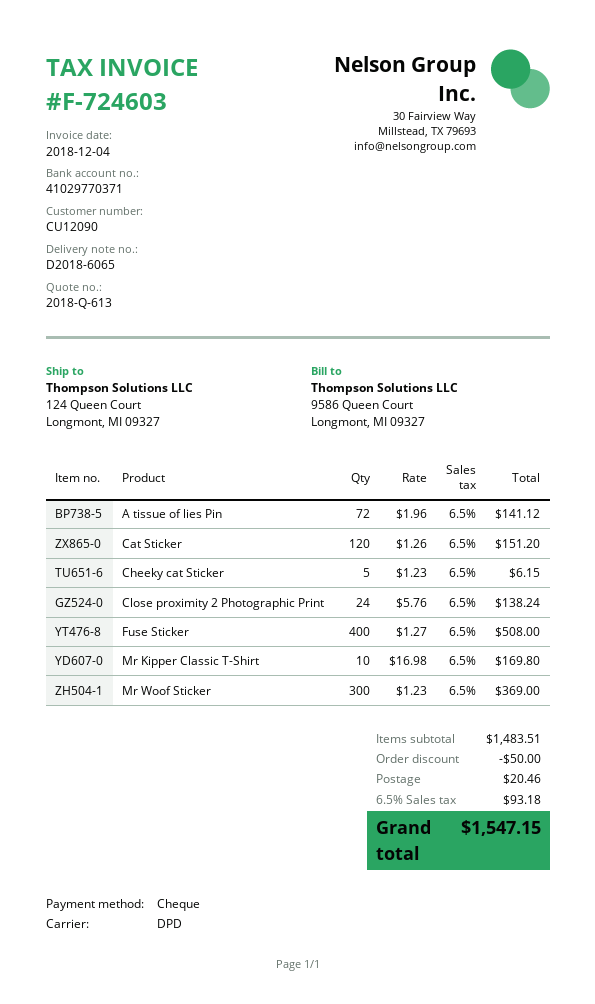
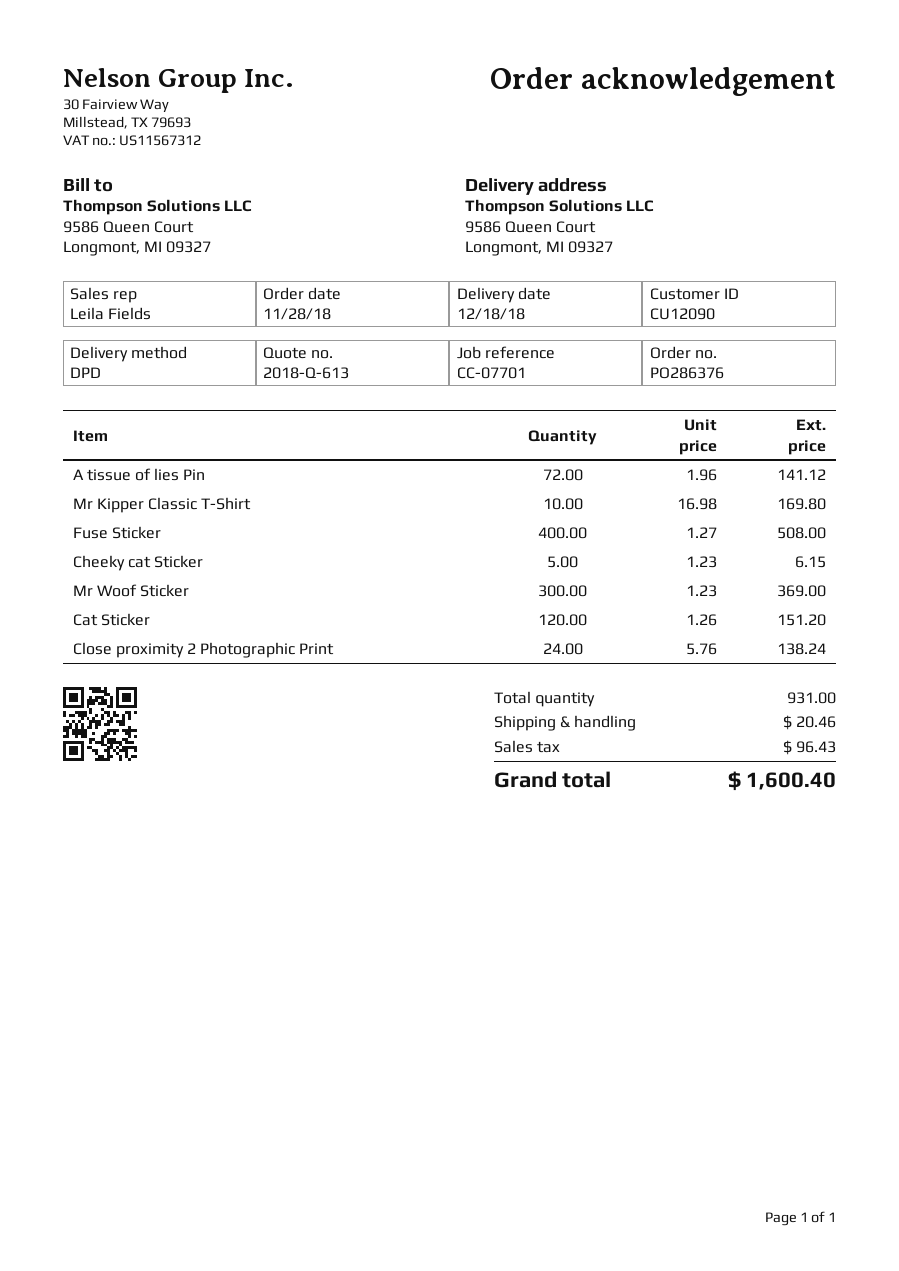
ship to: 124 Queen Court, Longmont, MI 09327 -> 9586 Queen Court, Longmont, MI 09327
discount: 50.00 -> none
tax: 93.18 -> 96.43
total: 1547.15 -> 1600.40

